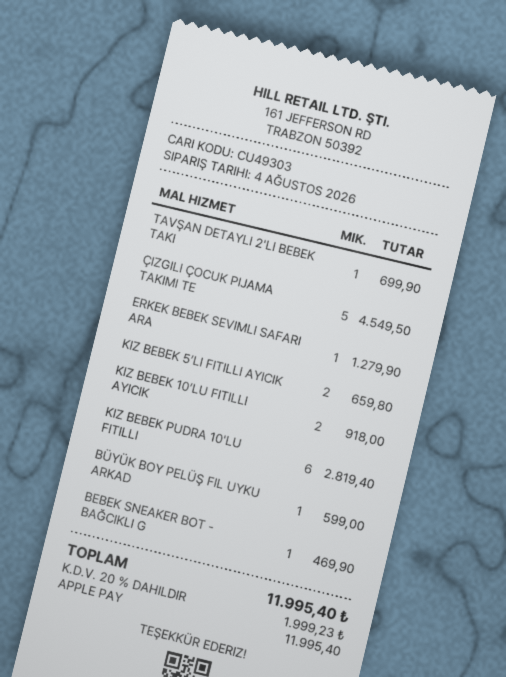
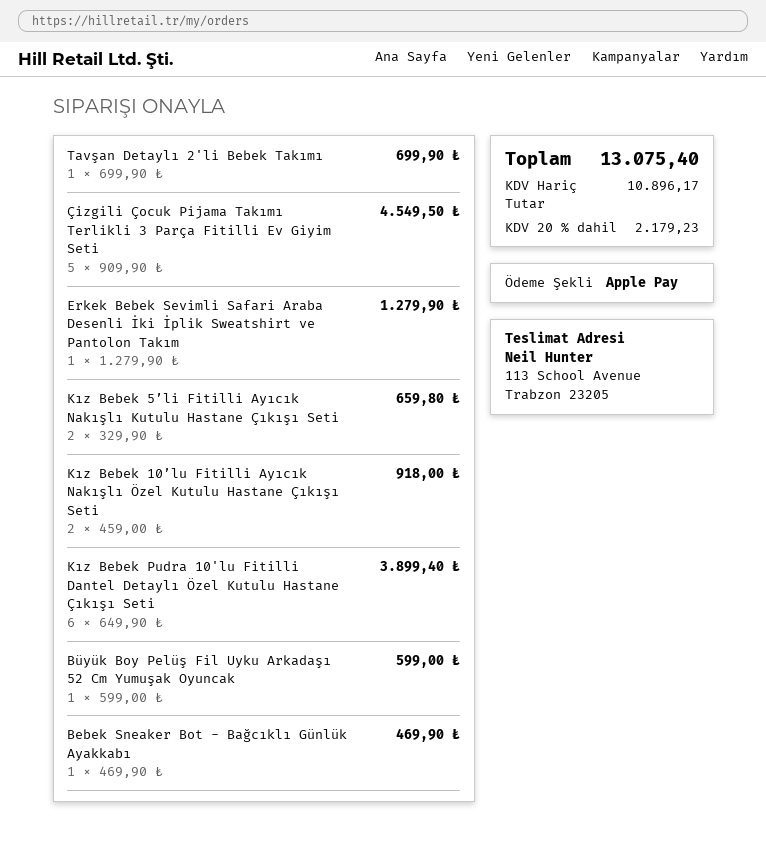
KIZ BEBEK PUDRA 10'LU FITILLI: 6 for 2819.40 -> 6 for 3899.40
tax: 20% = 1999.23 -> 20% = 2179.23
total: 11995.40 -> 13075.40

